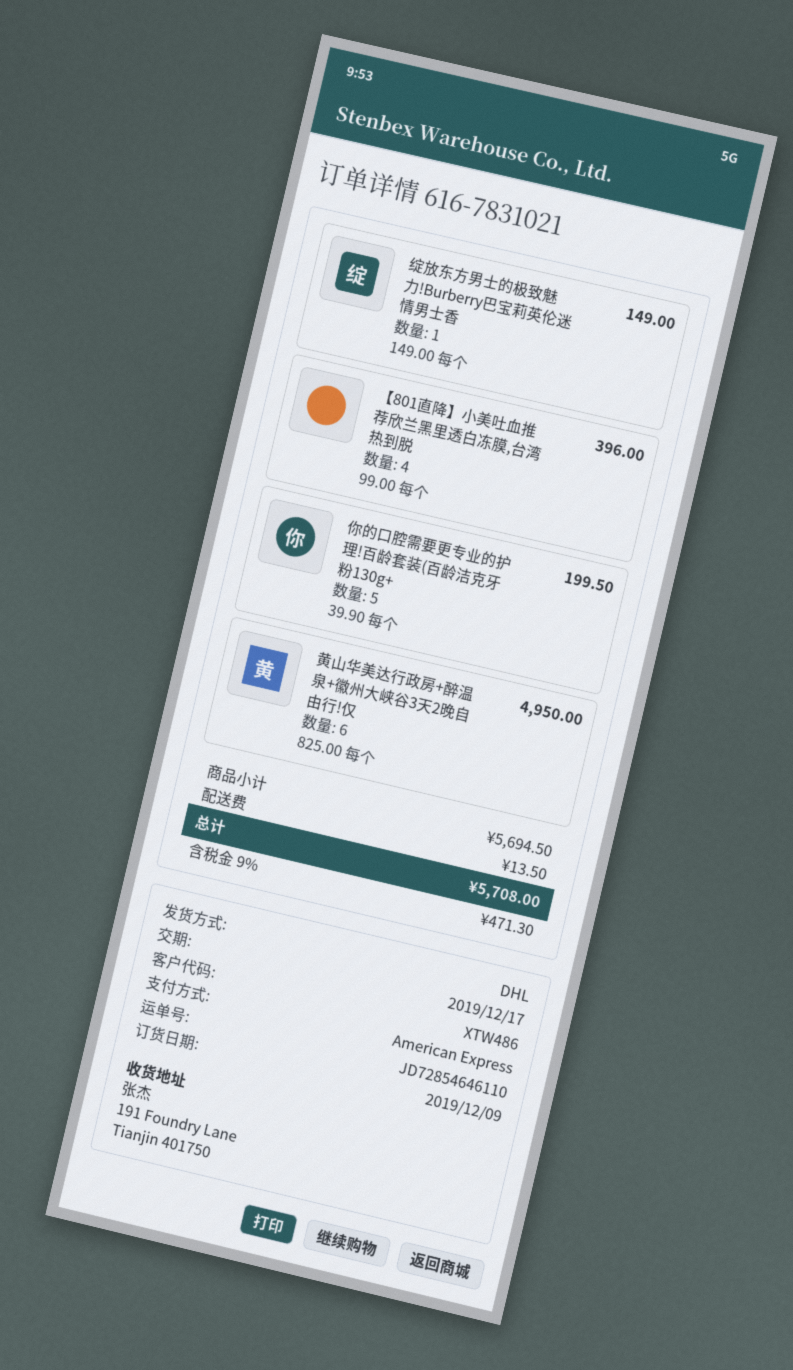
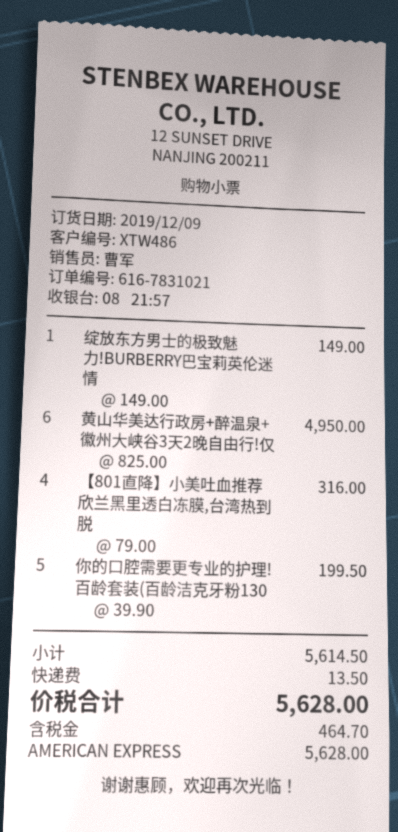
【801直降】小美吐血推荐欣兰黑里透白冻膜,台湾热到脱: 4 x 99.00 = 396.00 -> 4 x 79.00 = 316.00
subtotal: 5694.50 -> 5614.50
tax: 471.30 -> 464.70
total: 5708.00 -> 5628.00

